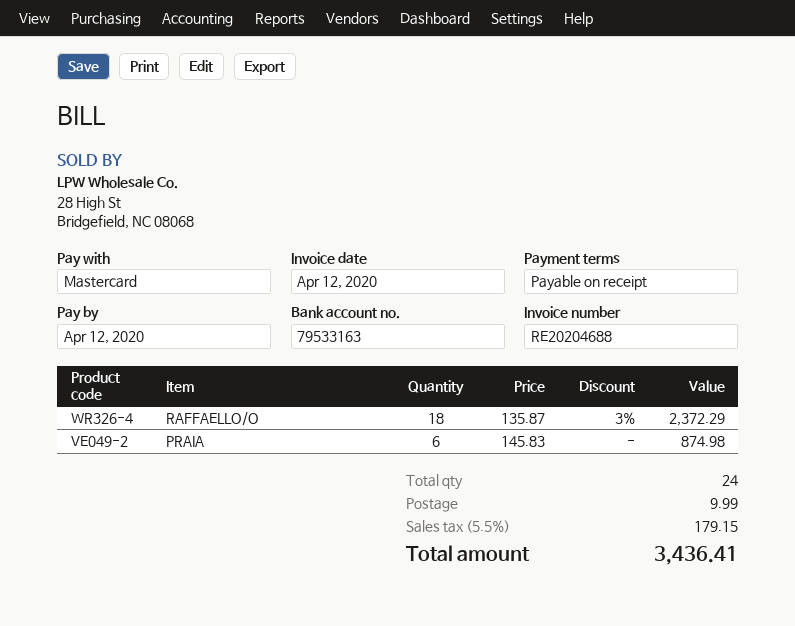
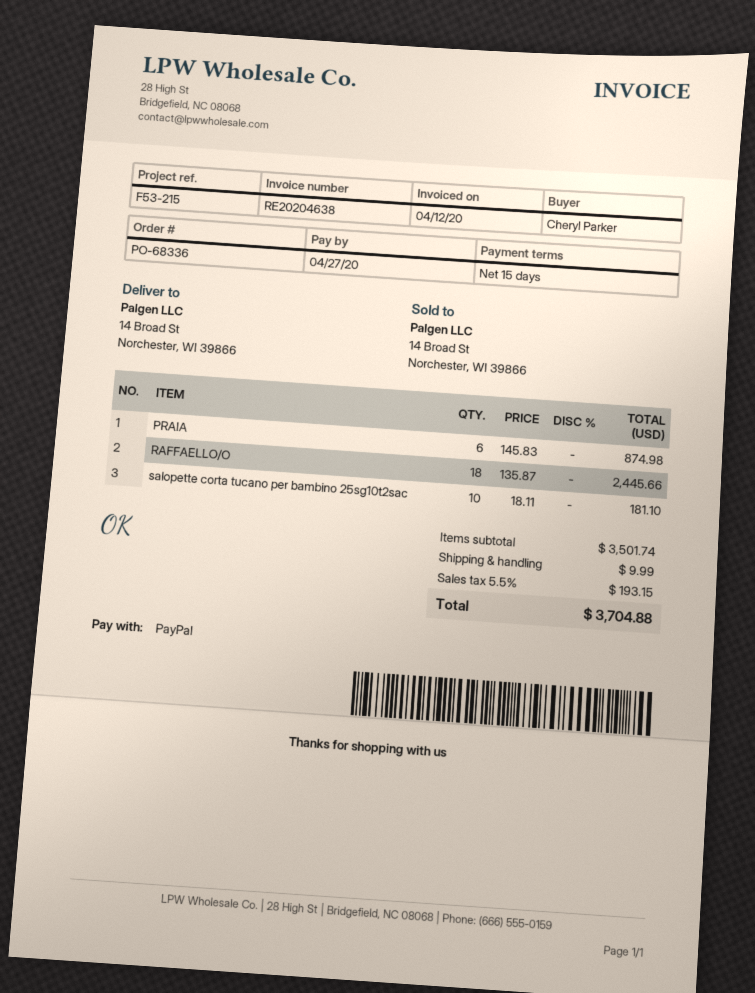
invoice number: RE20204688 -> RE20204638
payment terms: on receipt -> 15 days
due date: 2020-04-12 -> 2020-04-27
payment method: Mastercard -> PayPal
RAFFAELLO/O: 18 x 135.87 - 3% = 2372.29 -> 18 x 135.87 = 2445.66
salopette corta tucano per bambino 25sg10t2sac: none -> 10 x 18.11 = 181.10
tax: 5.5% = 179.15 -> 5.5% = 193.15
total: 3436.41 -> 3704.88

